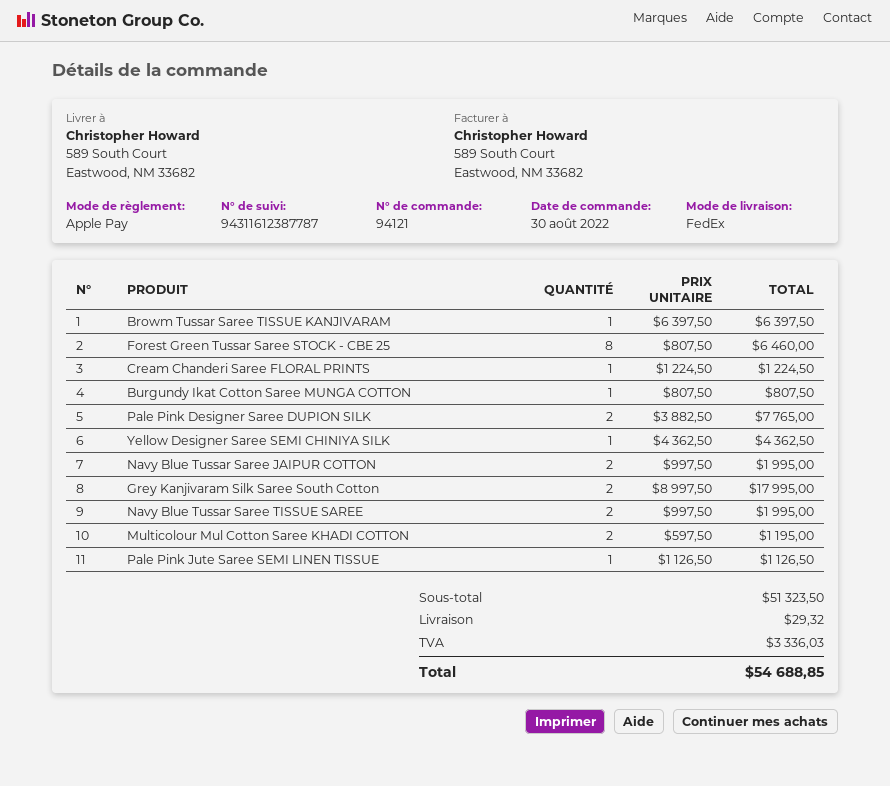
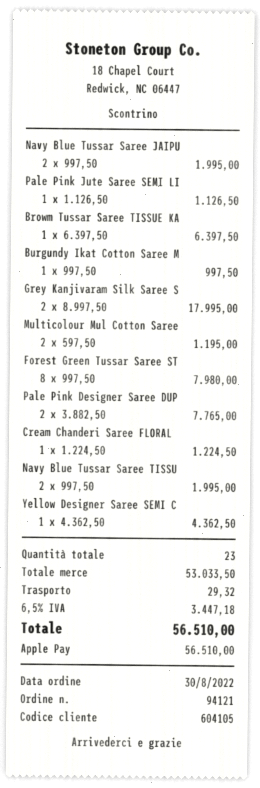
Forest Green Tussar Saree STOCK - CBE 25: 8 x 807.50 = 6460.00 -> 8 x 997.50 = 7980.00
Burgundy Ikat Cotton Saree MUNGA COTTON: 1 x 807.50 = 807.50 -> 1 x 997.50 = 997.50
subtotal: 51323.50 -> 53033.50
tax: 3336.03 -> 3447.18
total: 54688.85 -> 56510.00

